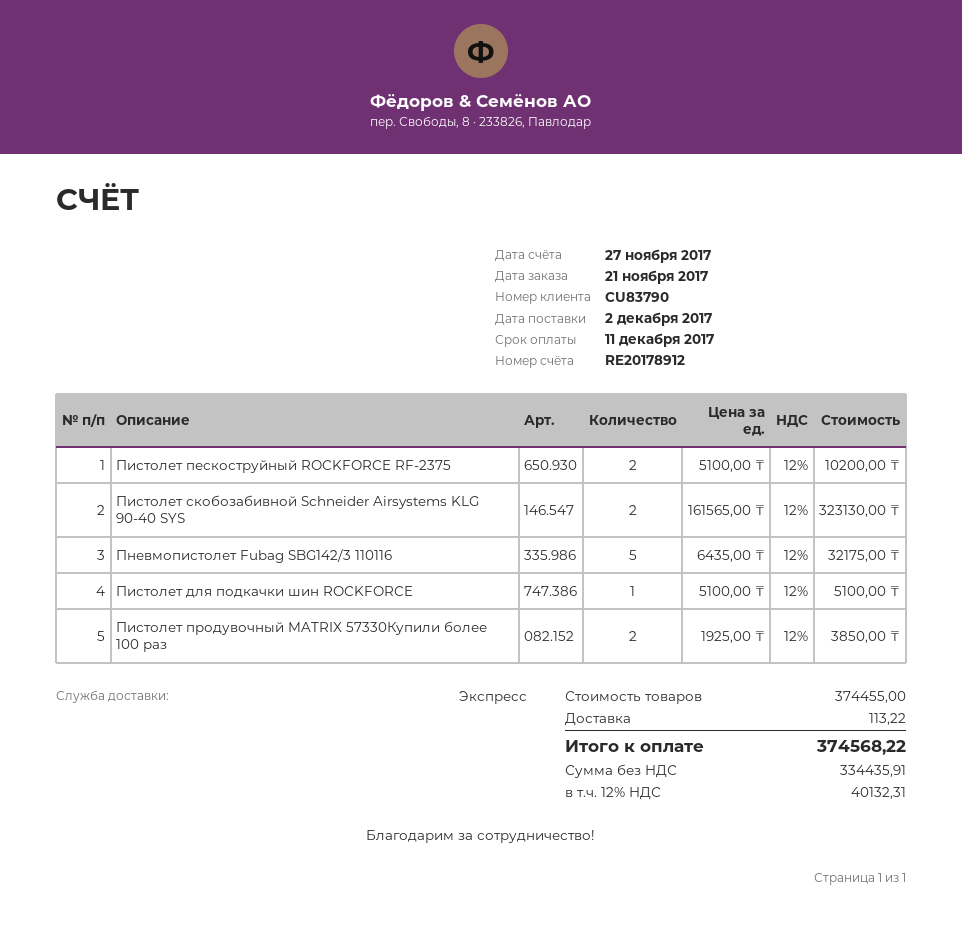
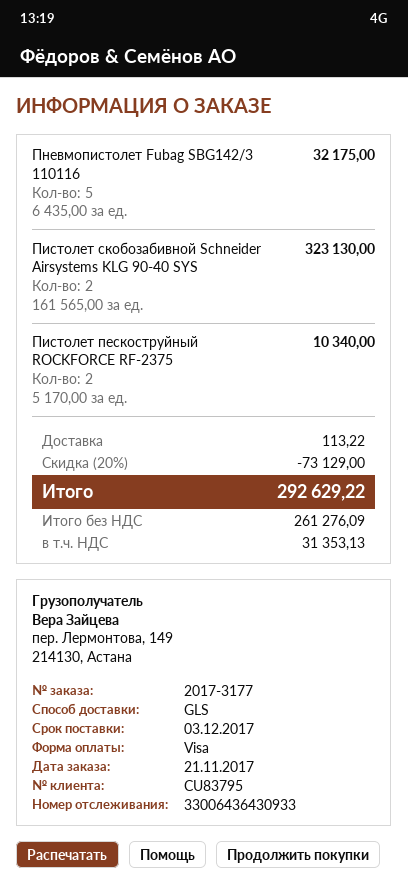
delivery date: 2017-12-02 -> 2017-12-03
customer number: CU83790 -> CU83795
shipping method: express -> GLS
Пистолет пескоструйный ROCKFORCE RF-2375: 2 x 5100.00 = 10200.00 -> 2 x 5170.00 = 10340.00
Пистолет для подкачки шин ROCKFORCE: 1 x 5100.00 = 5100.00 -> none
Пистолет продувочный MATRIX 57330Купили более 100 раз: 2 x 1925.00 = 3850.00 -> none
discount: none -> 20% = 73129.00
net: 334435.91 -> 261276.09
tax: 40132.31 -> 31353.13
total: 374568.22 -> 292629.22

